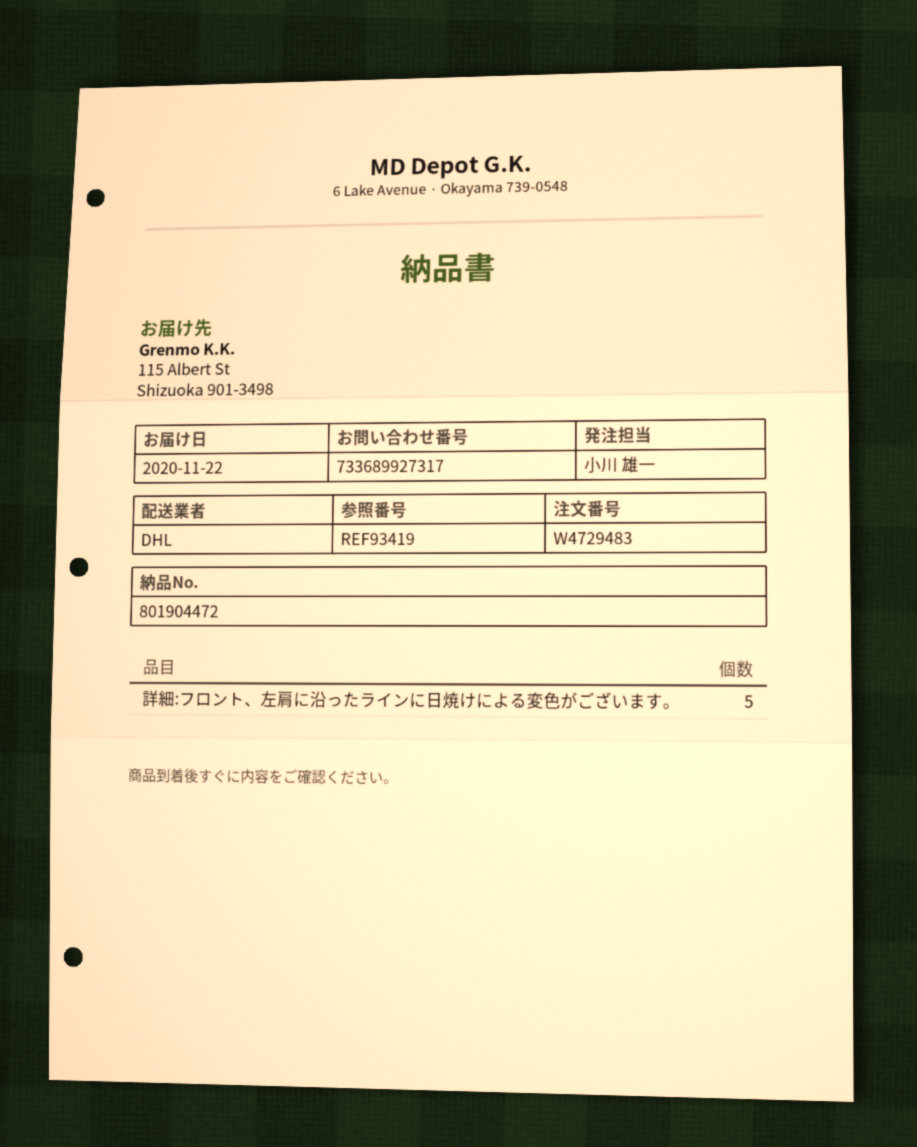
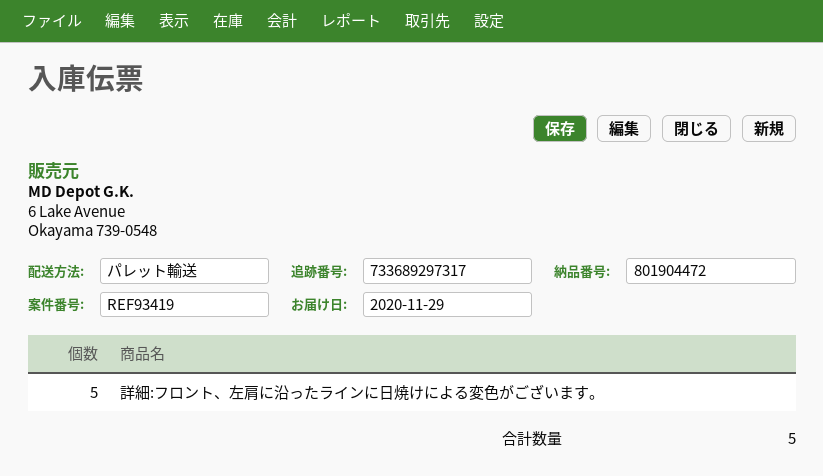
delivery date: 2020-11-22 -> 2020-11-29
shipping method: DHL -> pallet freight
tracking number: 733689927317 -> 733689297317

